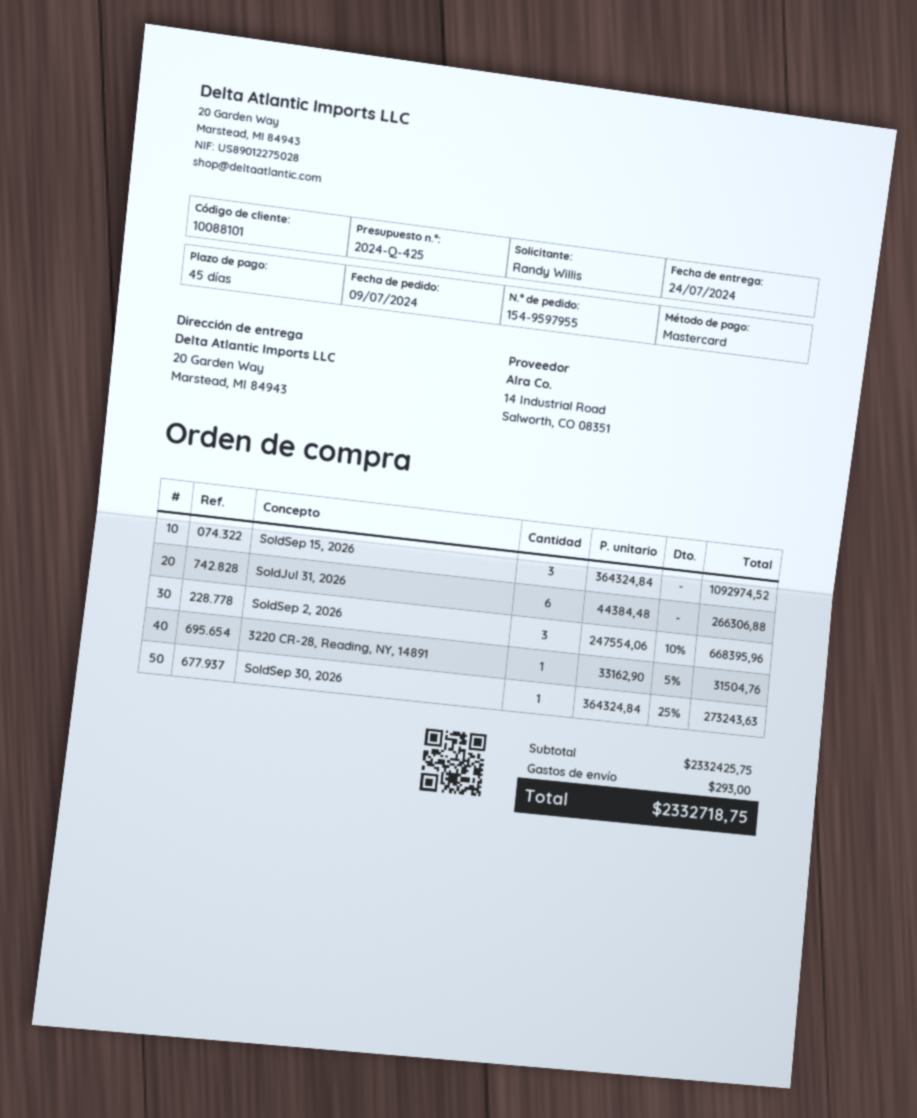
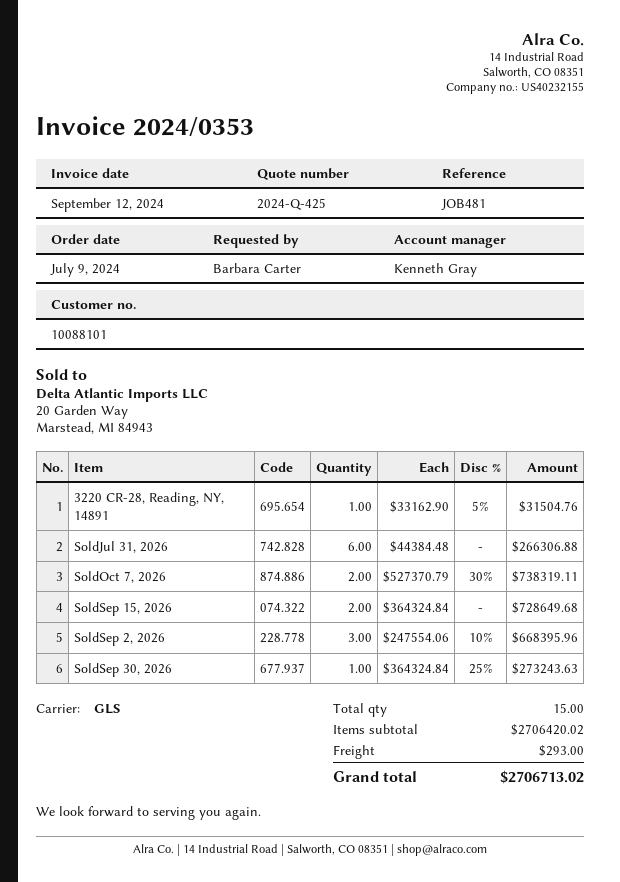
ordered by: Randy Willis -> Barbara Carter
SoldSep 15, 2026: 3 x 364324.84 = 1092974.52 -> 2 x 364324.84 = 728649.68
SoldOct 7, 2026: none -> 2 x 527370.79 - 30% = 738319.11
subtotal: 2332425.75 -> 2706420.02
total: 2332718.75 -> 2706713.02

